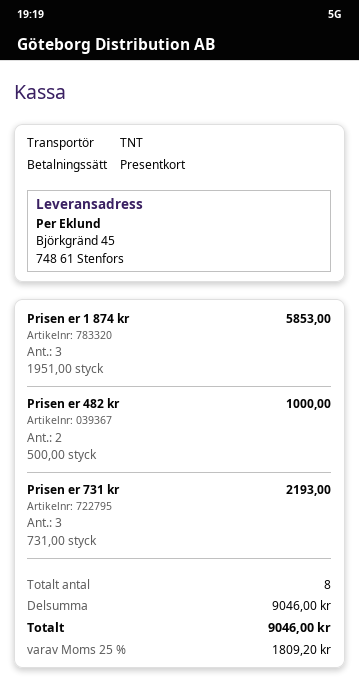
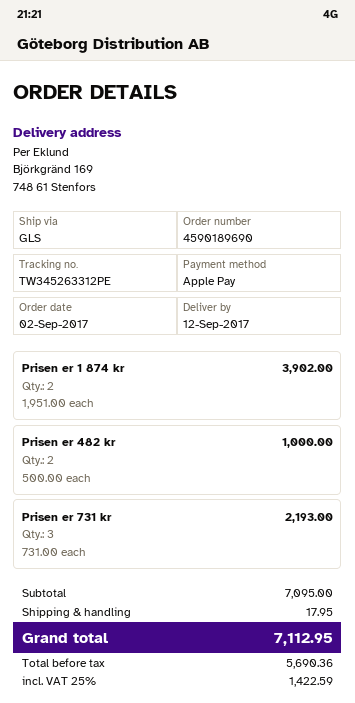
payment method: gift card -> Apple Pay
shipping method: TNT -> GLS
ship to: Björkgränd 45, 748 61 Stenfors -> Björkgränd 169, 748 61 Stenfors
Prisen er 1 874 kr: 3 x 1951.00 = 5853.00 -> 2 x 1951.00 = 3902.00
subtotal: 9046.00 -> 7095.00
shipping: none -> 17.95
tax: 25% = 1809.20 -> 25% = 1422.59
total: 9046.00 -> 7112.95

